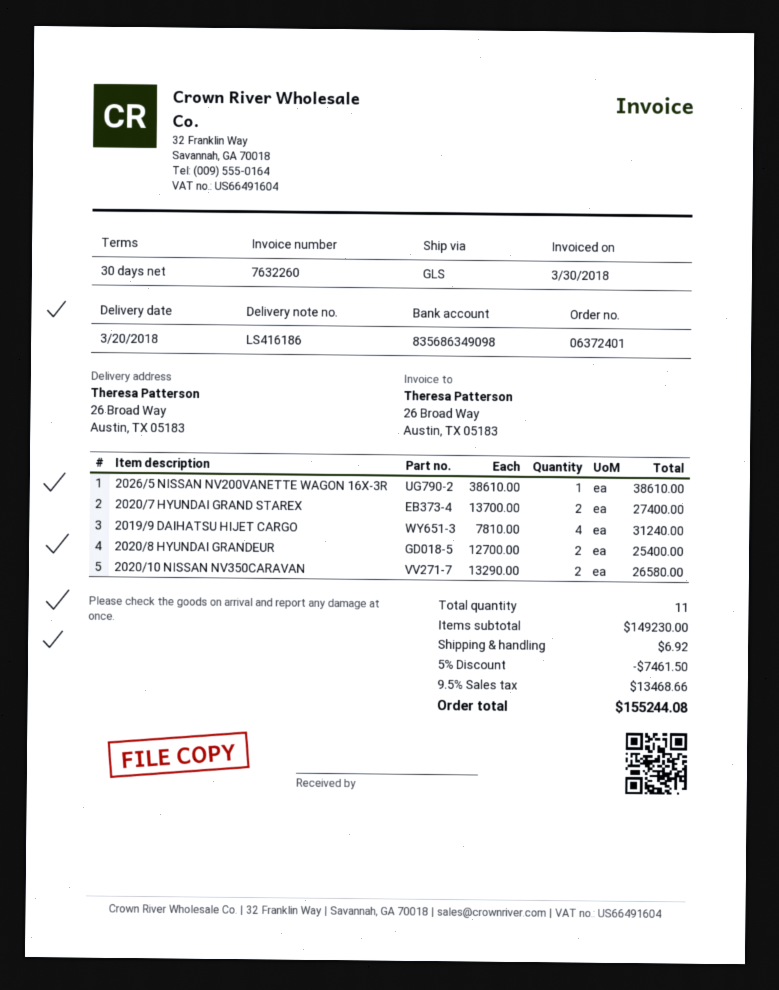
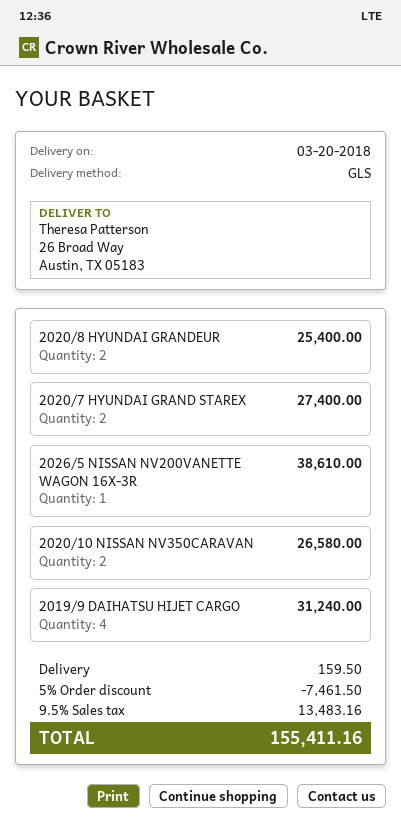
shipping: 6.92 -> 159.50
tax: 9.5% = 13468.66 -> 9.5% = 13483.16
total: 155244.08 -> 155411.16

